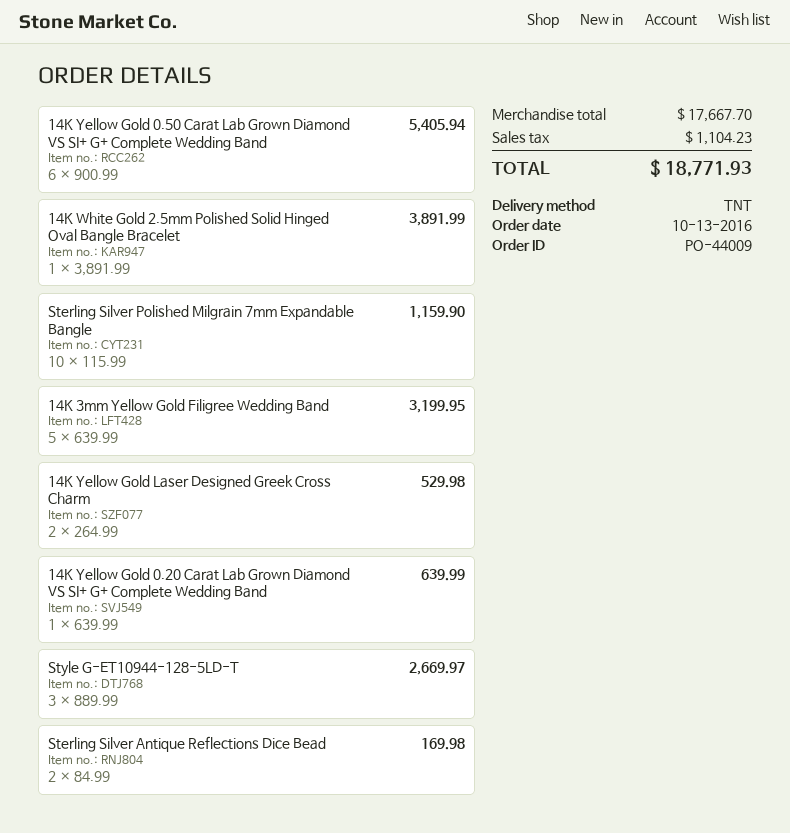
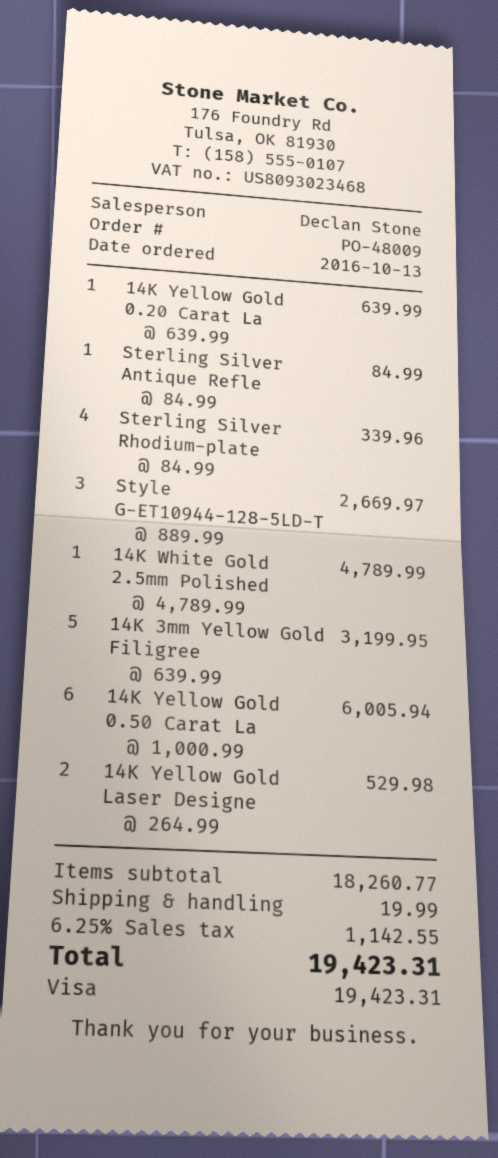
order number: PO-44009 -> PO-48009
14K Yellow Gold 0.50 Carat Lab Grown Diamond VS SI+ G+ Complete Wedding Band: 6 x 900.99 = 5405.94 -> 6 x 1000.99 = 6005.94
14K White Gold 2.5mm Polished Solid Hinged Oval Bangle Bracelet: 1 x 3891.99 = 3891.99 -> 1 x 4789.99 = 4789.99
Sterling Silver Polished Milgrain 7mm Expandable Bangle: 10 x 115.99 = 1159.90 -> none
Sterling Silver Antique Reflections Dice Bead: 2 x 84.99 = 169.98 -> 1 x 84.99 = 84.99
Sterling Silver Rhodium-plate: none -> 4 x 84.99 = 339.96
subtotal: 17667.70 -> 18260.77
shipping: none -> 19.99
tax: 1104.23 -> 1142.55
total: 18771.93 -> 19423.31

